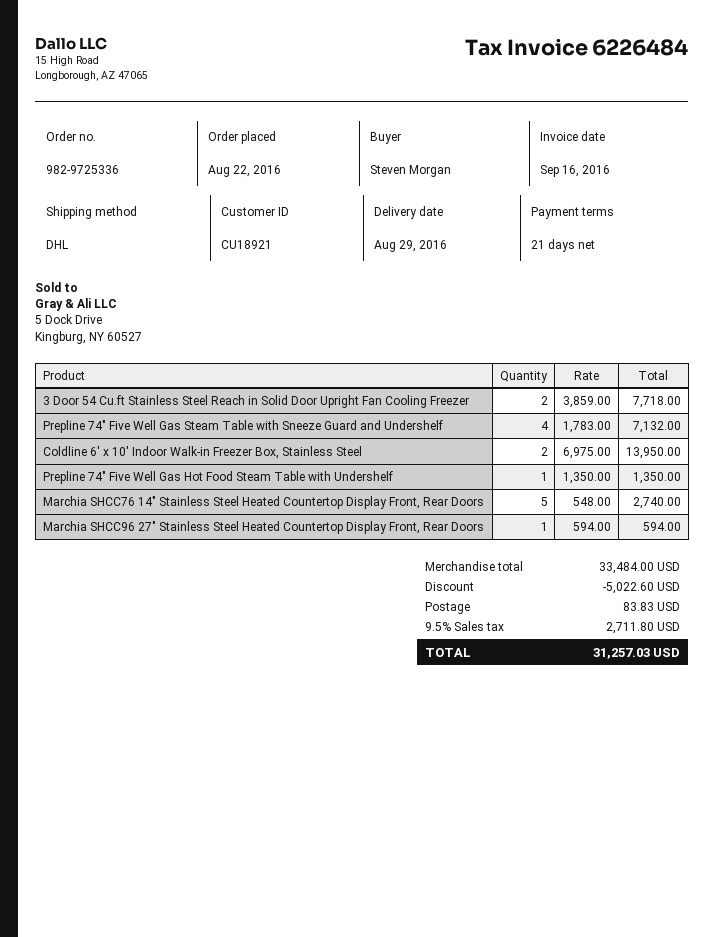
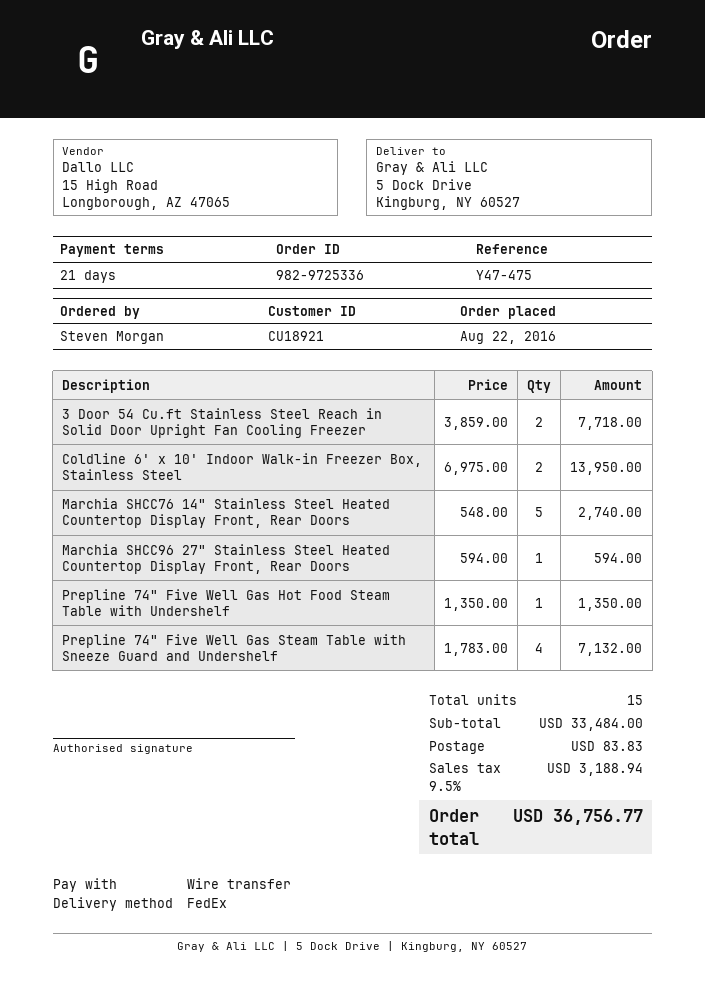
shipping method: DHL -> FedEx
discount: 5022.60 -> none
tax: 9.5% = 2711.80 -> 9.5% = 3188.94
total: 31257.03 -> 36756.77

